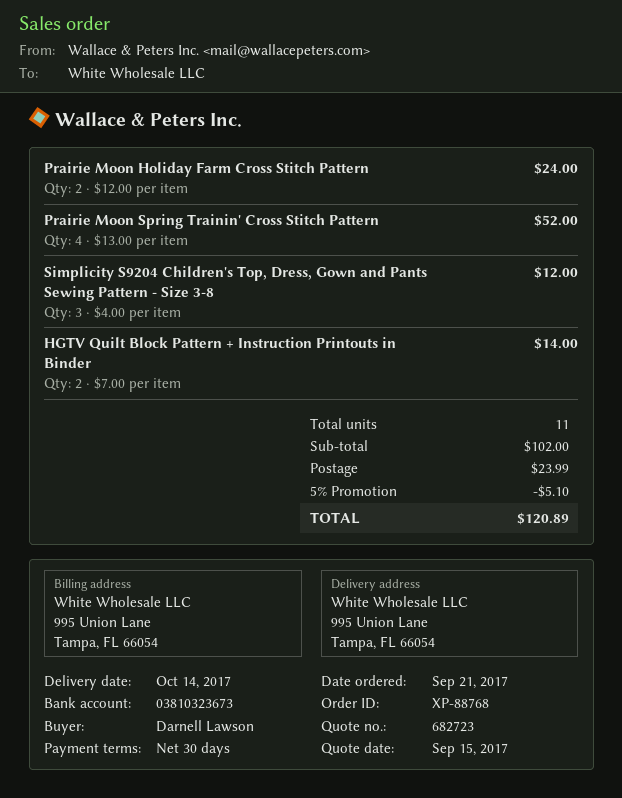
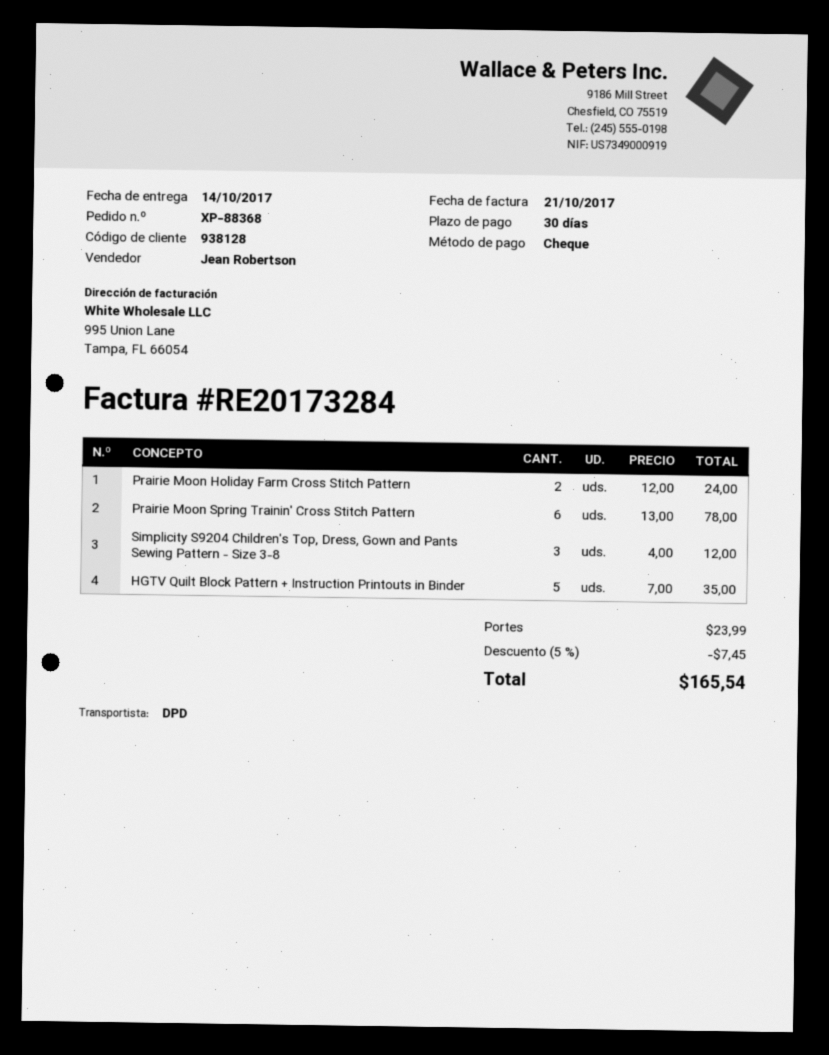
order number: XP-88768 -> XP-88368
Prairie Moon Spring Trainin' Cross Stitch Pattern: 4 x 13.00 = 52.00 -> 6 x 13.00 = 78.00
HGTV Quilt Block Pattern + Instruction Printouts in Binder: 2 x 7.00 = 14.00 -> 5 x 7.00 = 35.00
discount: 5% = 5.10 -> 5% = 7.45
total: 120.89 -> 165.54

